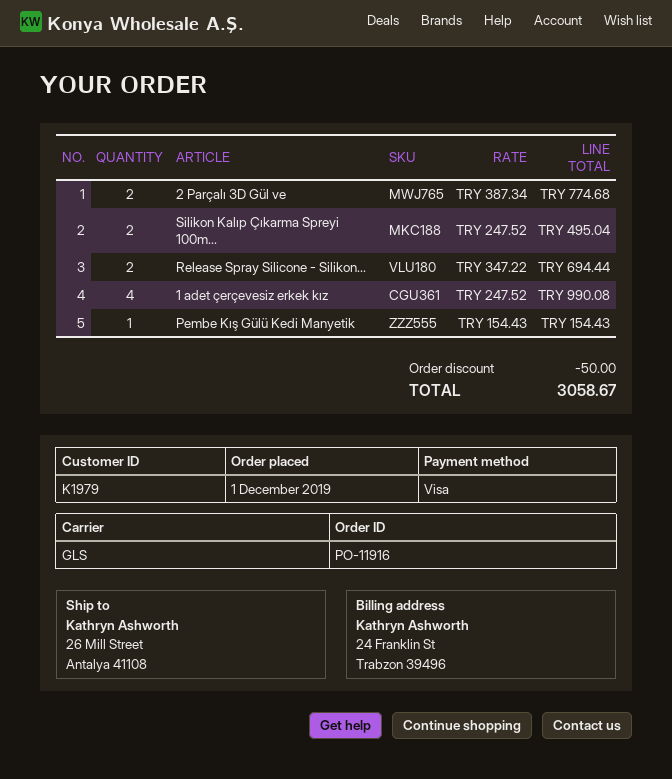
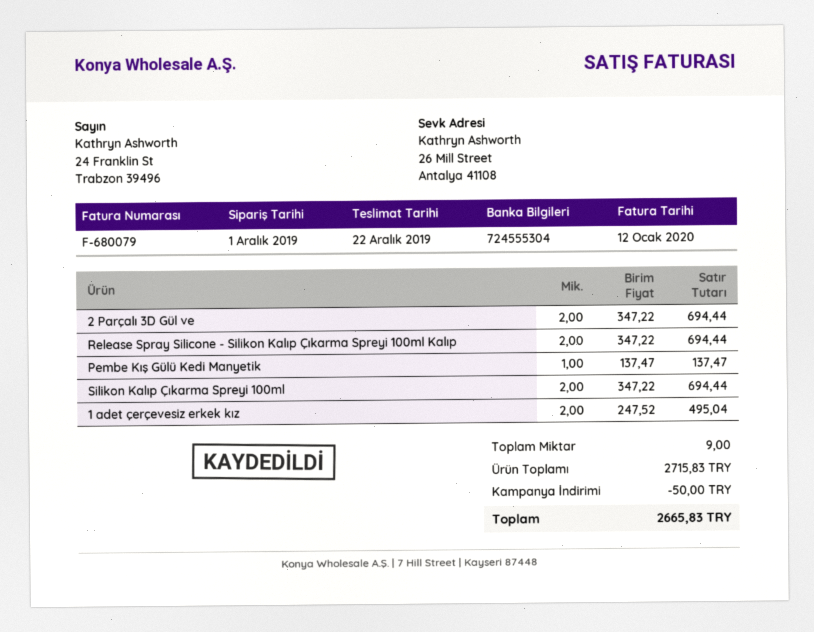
2 Parçalı 3D Gül ve: 2 x 387.34 = 774.68 -> 2 x 347.22 = 694.44
Silikon Kalıp Çıkarma Spreyi 100m...: 2 x 247.52 = 495.04 -> 2 x 347.22 = 694.44
1 adet çerçevesiz erkek kız: 4 x 247.52 = 990.08 -> 2 x 247.52 = 495.04
Pembe Kış Gülü Kedi Manyetik: 1 x 154.43 = 154.43 -> 1 x 137.47 = 137.47
total: 3058.67 -> 2665.83

